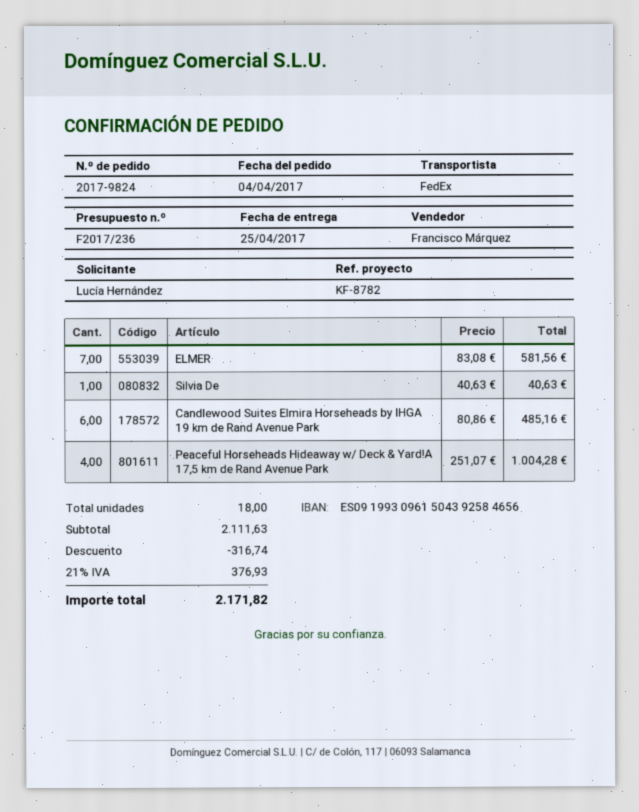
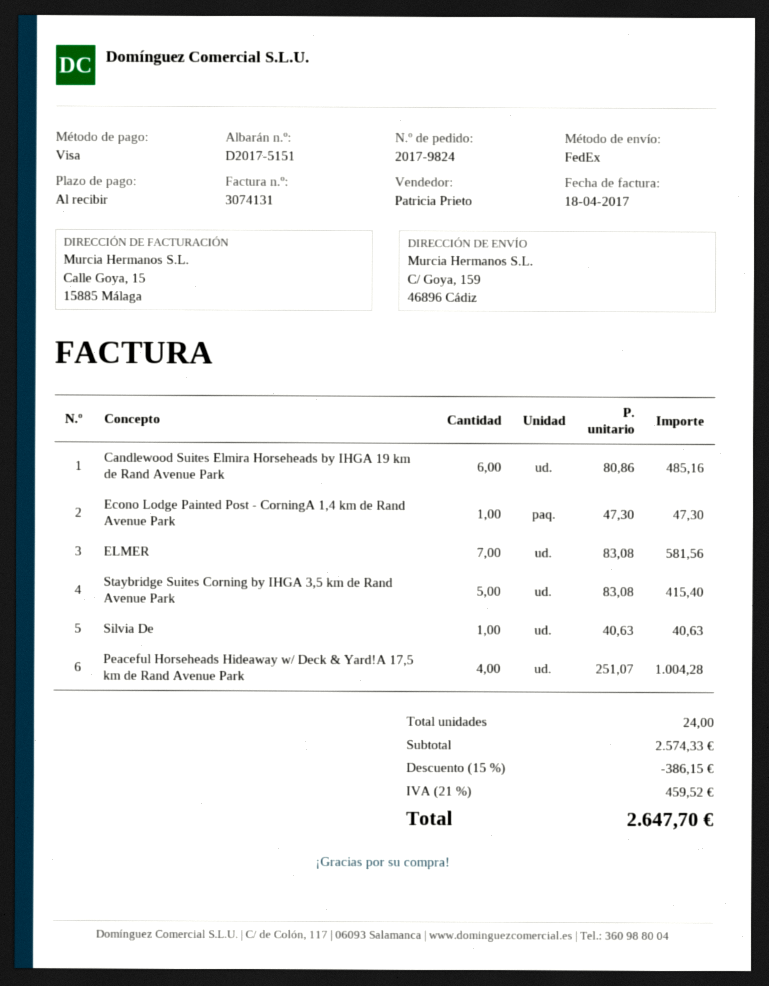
sales rep: Francisco Márquez -> Patricia Prieto
Econo Lodge Painted Post - CorningA 1,4 km de Rand Avenue Park: none -> 1 x 47.30 = 47.30
Staybridge Suites Corning by IHGA 3,5 km de Rand Avenue Park: none -> 5 x 83.08 = 415.40
total quantity: 18 -> 24
subtotal: 2111.63 -> 2574.33
discount: 316.74 -> 386.15
tax: 21% = 376.93 -> 21% = 459.52
total: 2171.82 -> 2647.70

